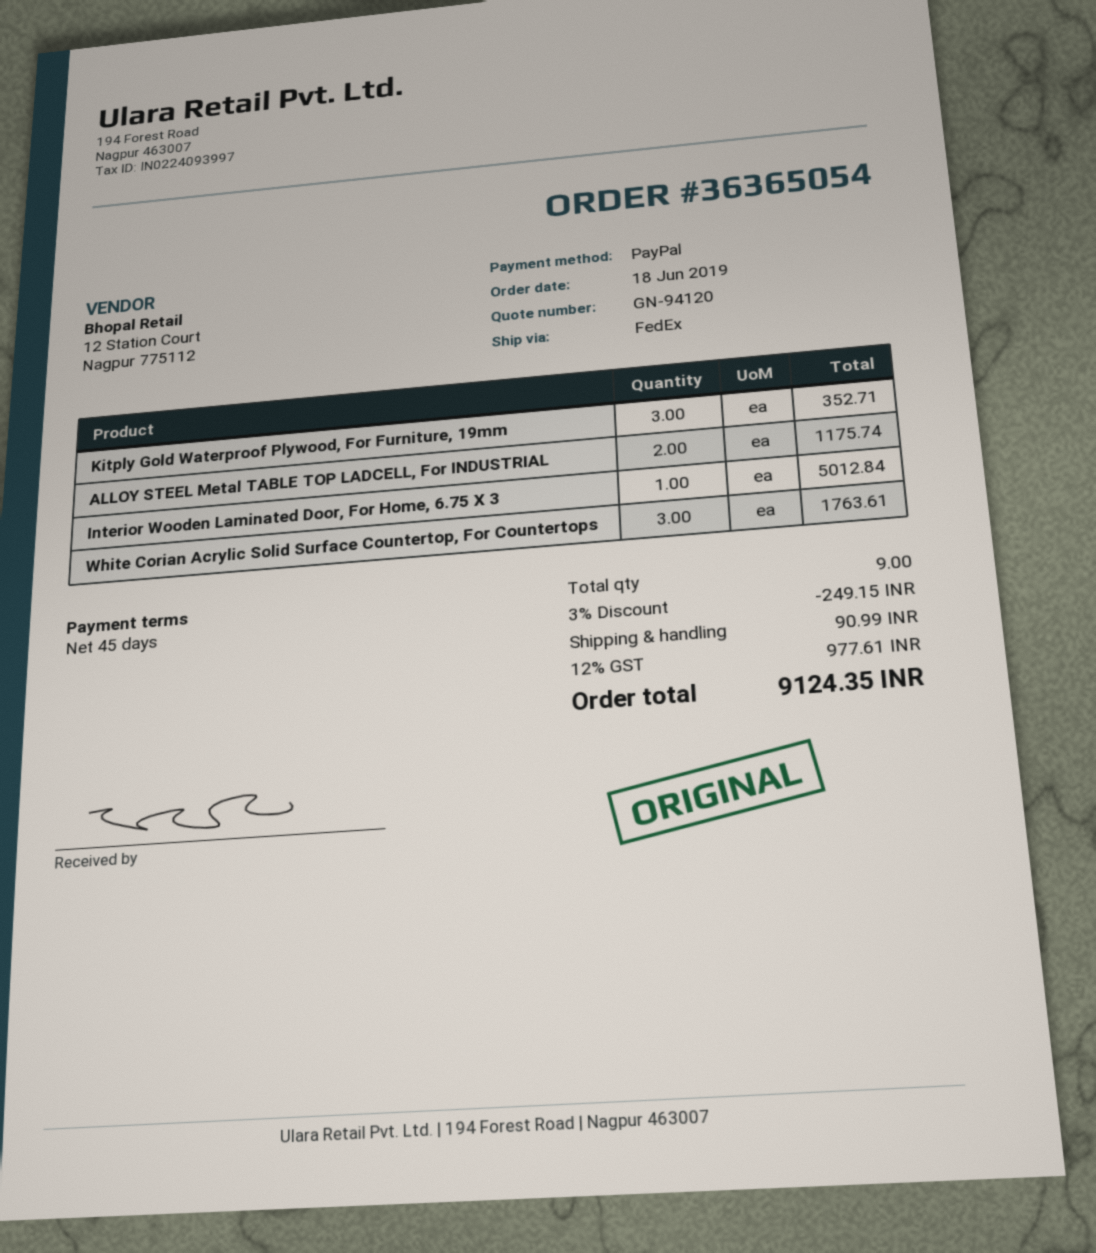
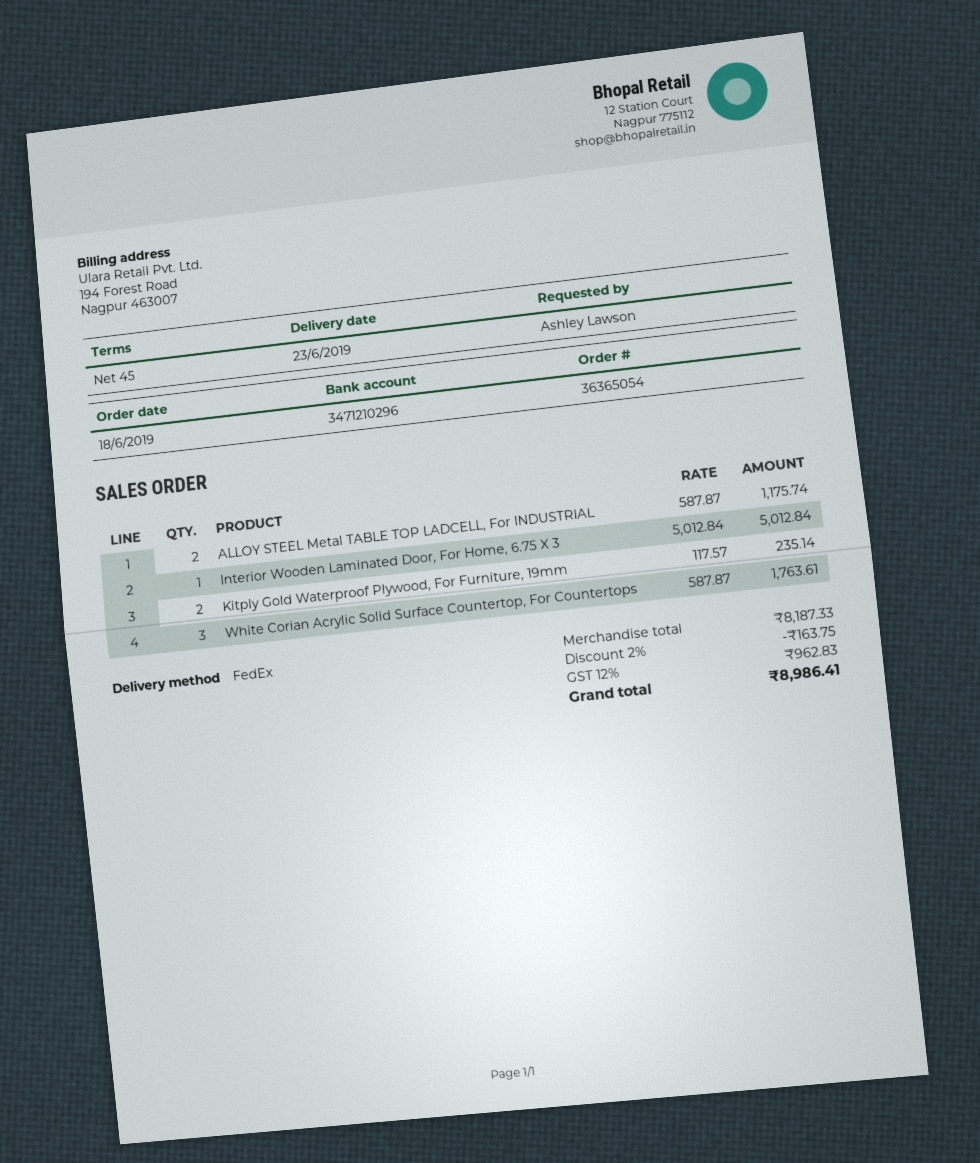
Kitply Gold Waterproof Plywood, For Furniture, 19mm: 3 for 352.71 -> 2 for 235.14
discount: 3% = 249.15 -> 2% = 163.75
shipping: 90.99 -> none
tax: 12% = 977.61 -> 12% = 962.83
total: 9124.35 -> 8986.41

